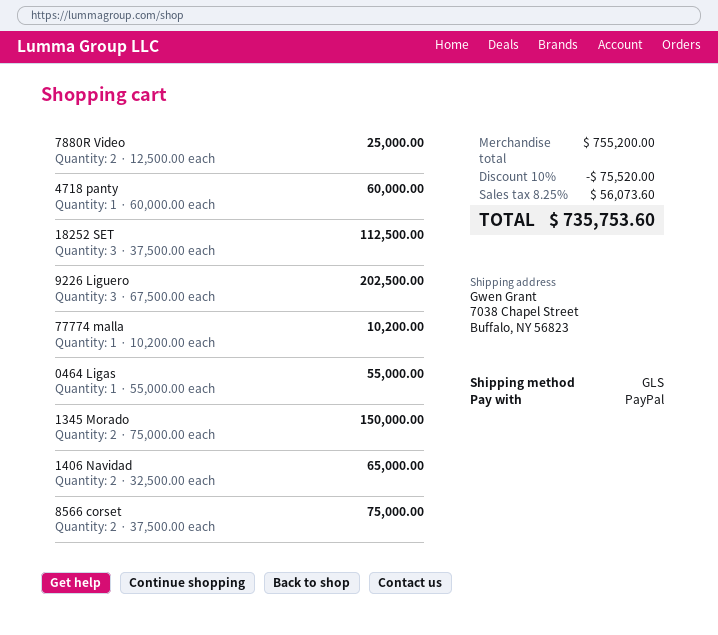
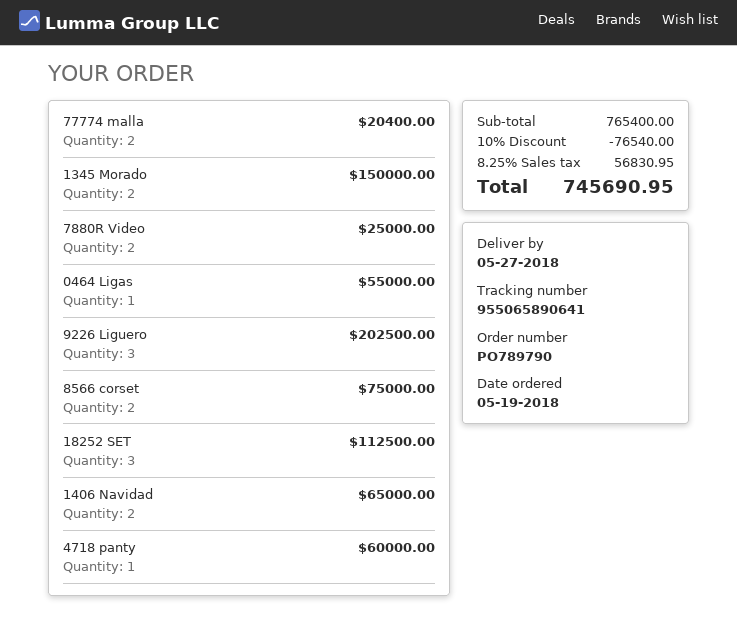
77774 malla: 1 for 10200.00 -> 2 for 20400.00
subtotal: 755200.00 -> 765400.00
discount: 10% = 75520.00 -> 10% = 76540.00
tax: 8.25% = 56073.60 -> 8.25% = 56830.95
total: 735753.60 -> 745690.95

